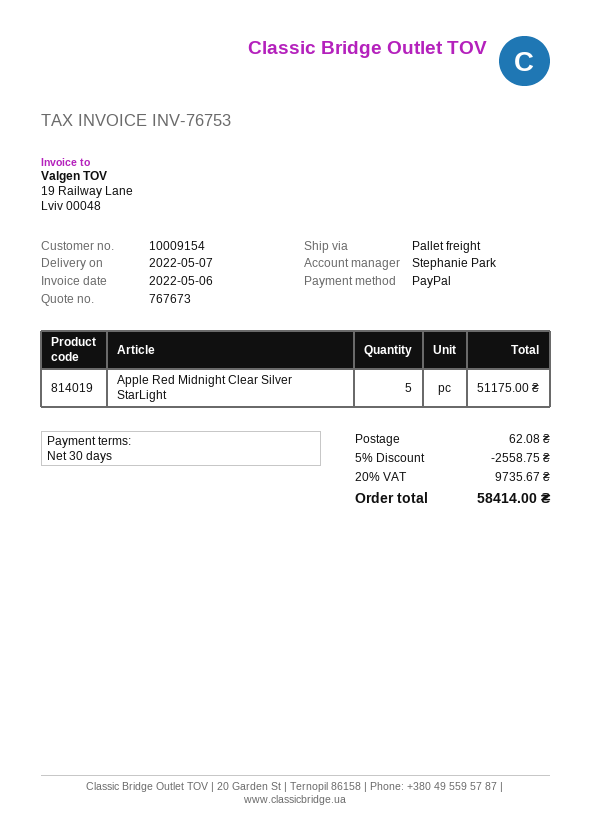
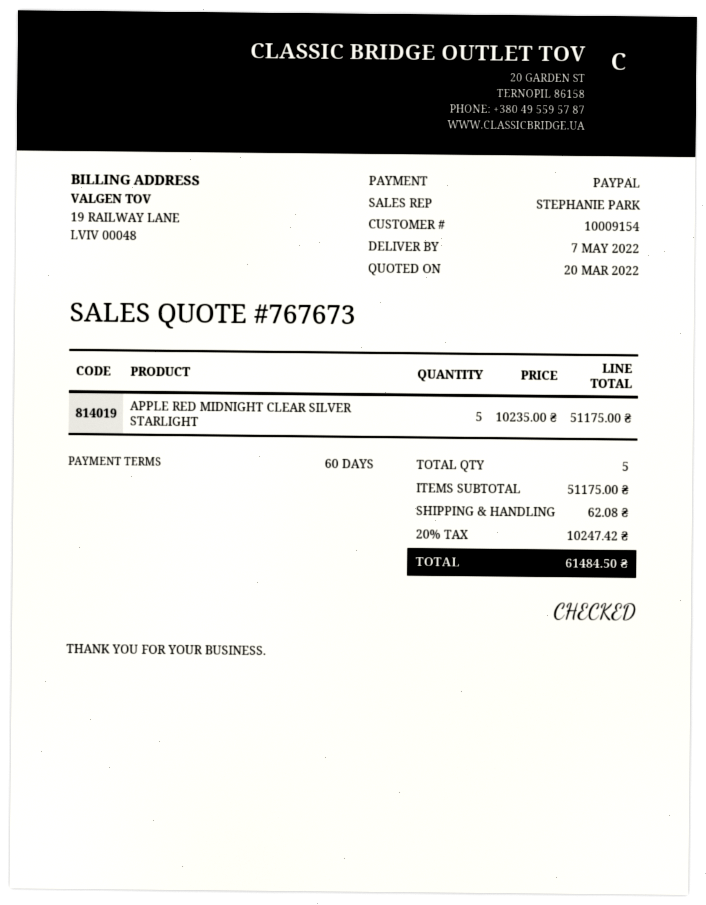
payment terms: 30 days -> 60 days
discount: 5% = 2558.75 -> none
tax: 20% = 9735.67 -> 20% = 10247.42
total: 58414.00 -> 61484.50

